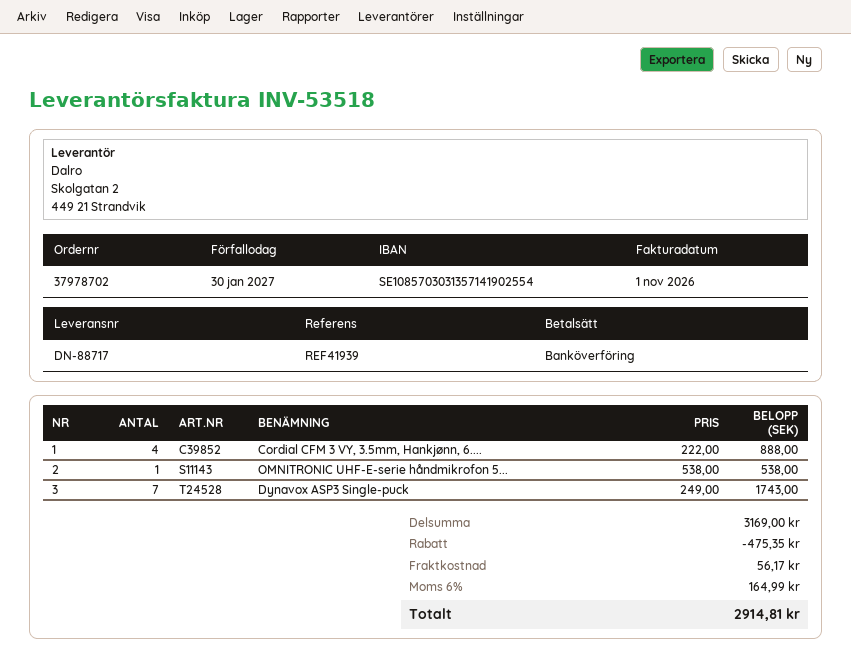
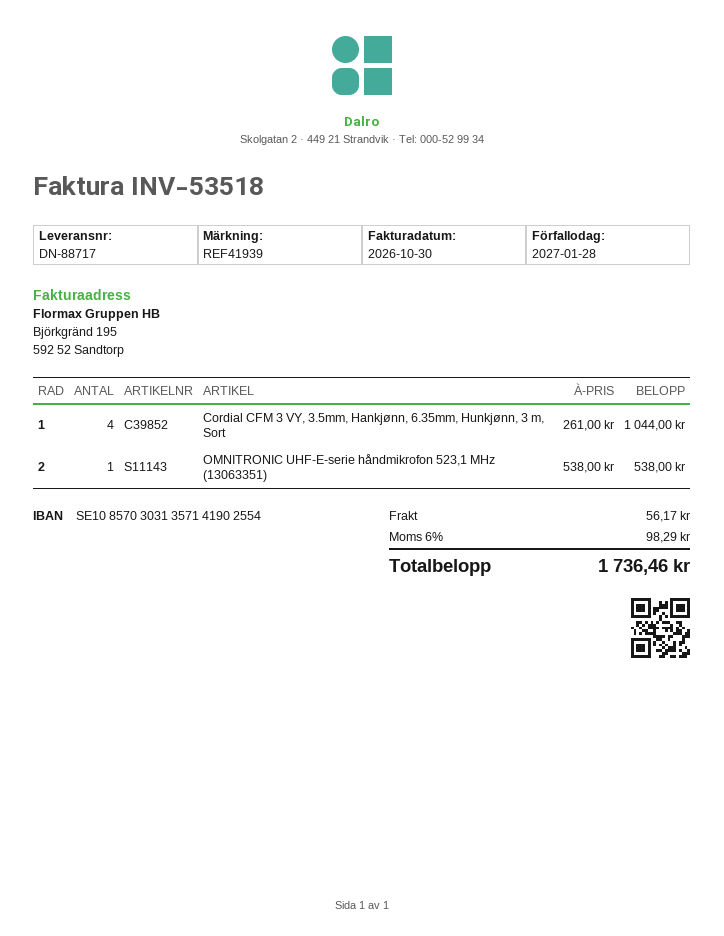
invoice date: 2026-11-01 -> 2026-10-30
due date: 2027-01-30 -> 2027-01-28
Cordial CFM 3 VY, 3.5mm, Hankjønn, 6....: 4 x 222.00 = 888.00 -> 4 x 261.00 = 1044.00
Dynavox ASP3 Single-puck: 7 x 249.00 = 1743.00 -> none
discount: 475.35 -> none
tax: 6% = 164.99 -> 6% = 98.29
total: 2914.81 -> 1736.46

